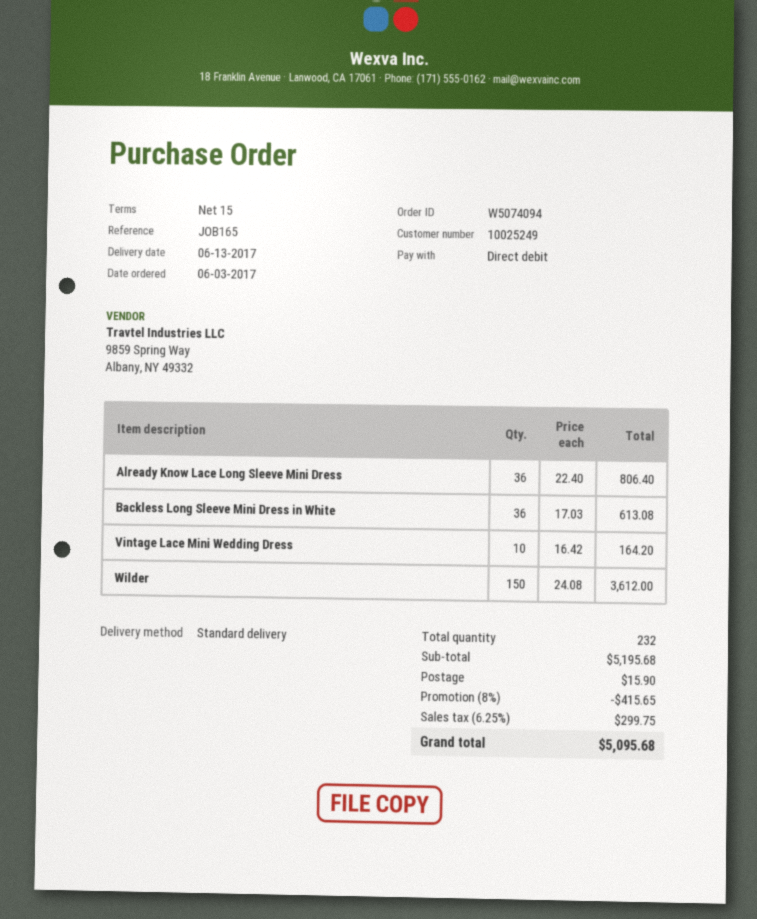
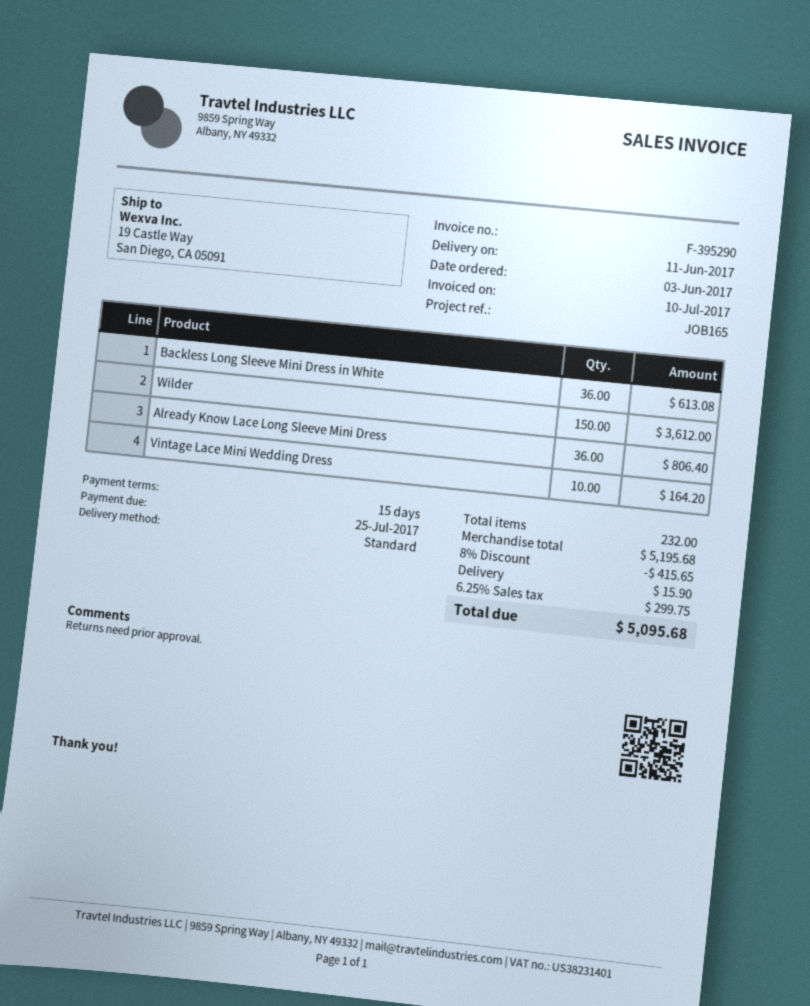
delivery date: 2017-06-13 -> 2017-06-11

